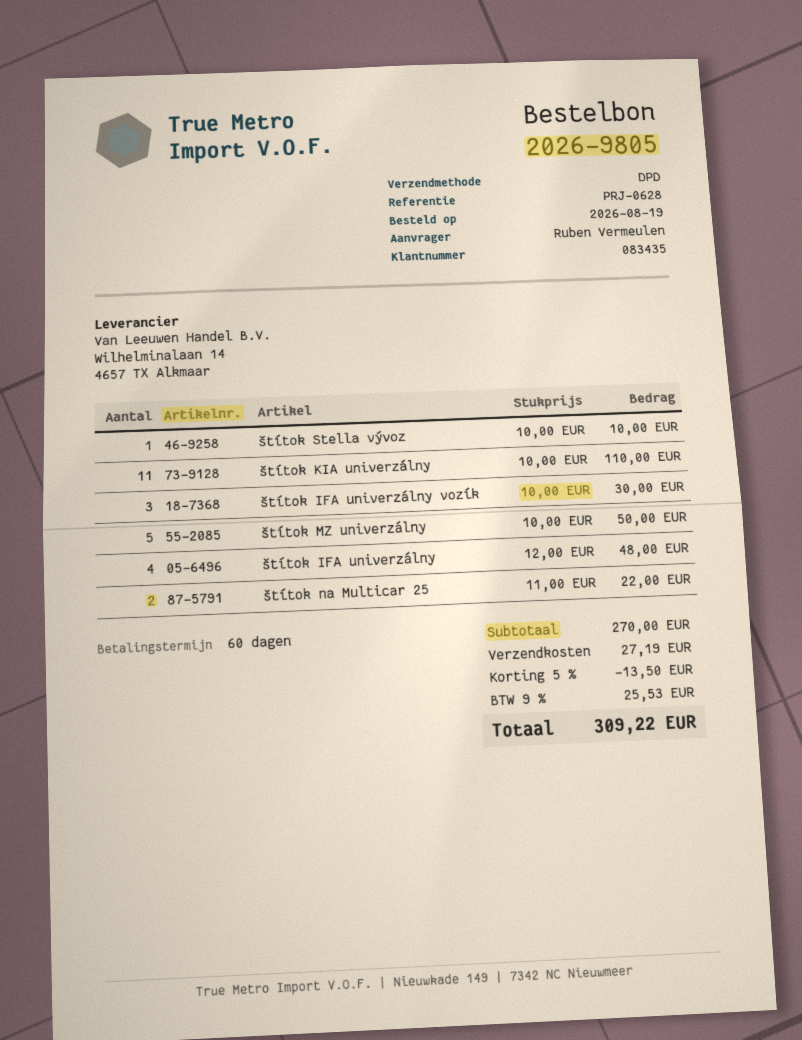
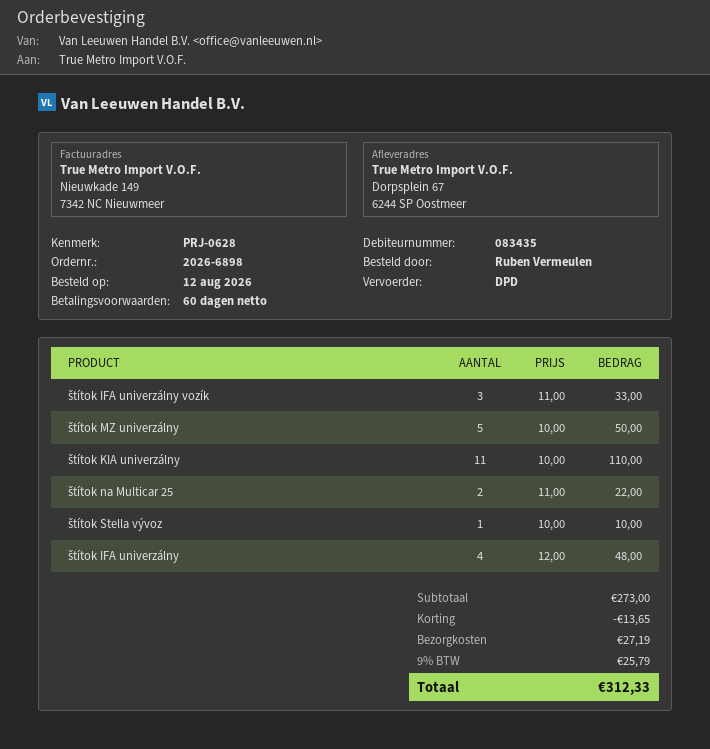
order number: 2026-9805 -> 2026-6898
order date: 2026-08-19 -> 2026-08-12
štítok IFA univerzálny vozík: 3 x 10.00 = 30.00 -> 3 x 11.00 = 33.00
subtotal: 270.00 -> 273.00
discount: 13.50 -> 13.65
tax: 9% = 25.53 -> 9% = 25.79
total: 309.22 -> 312.33

